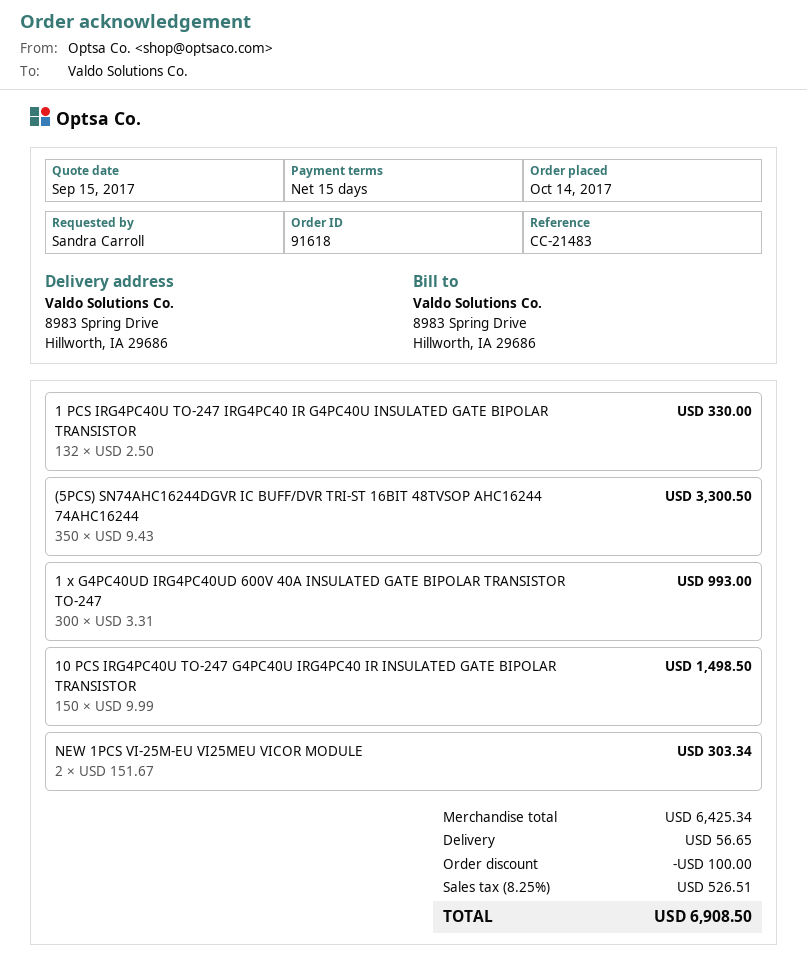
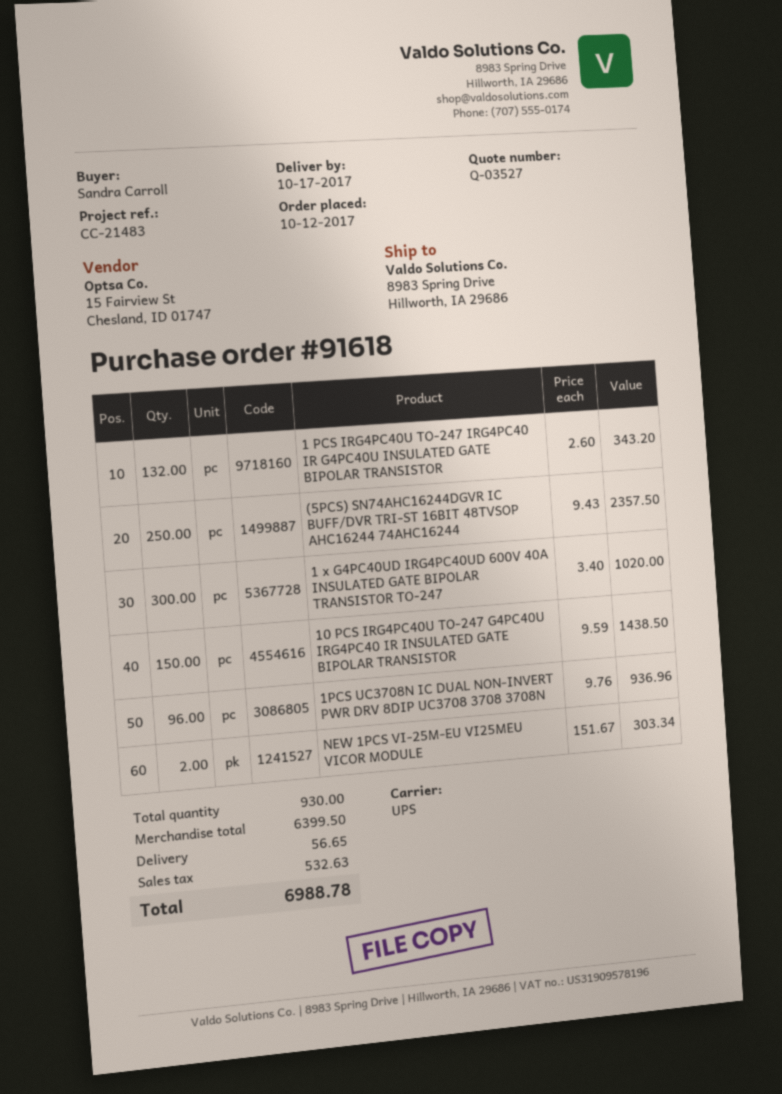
order date: 2017-10-14 -> 2017-10-12
1 PCS IRG4PC40U TO-247 IRG4PC40 IR G4PC40U INSULATED GATE BIPOLAR TRANSISTOR: 132 x 2.50 = 330.00 -> 132 x 2.60 = 343.20
(5PCS) SN74AHC16244DGVR IC BUFF/DVR TRI-ST 16BIT 48TVSOP AHC16244 74AHC16244: 350 x 9.43 = 3300.50 -> 250 x 9.43 = 2357.50
1 x G4PC40UD IRG4PC40UD 600V 40A INSULATED GATE BIPOLAR TRANSISTOR TO-247: 300 x 3.31 = 993.00 -> 300 x 3.40 = 1020.00
10 PCS IRG4PC40U TO-247 G4PC40U IRG4PC40 IR INSULATED GATE BIPOLAR TRANSISTOR: 150 x 9.99 = 1498.50 -> 150 x 9.59 = 1438.50
1PCS UC3708N IC DUAL NON-INVERT PWR DRV 8DIP UC3708 3708 3708N: none -> 96 x 9.76 = 936.96
subtotal: 6425.34 -> 6399.50
discount: 100.00 -> none
tax: 526.51 -> 532.63
total: 6908.50 -> 6988.78

